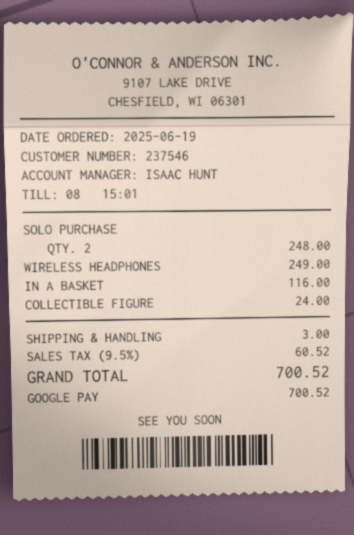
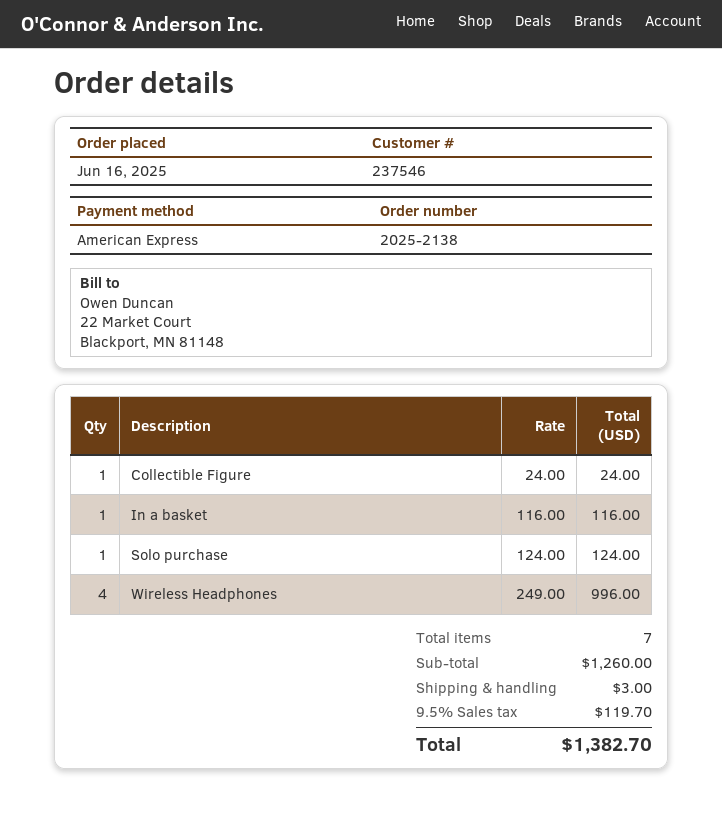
order date: 2025-06-19 -> 2025-06-16
payment method: Google Pay -> American Express
SOLO PURCHASE: 2 for 248.00 -> 1 for 124.00
WIRELESS HEADPHONES: 1 for 249.00 -> 4 for 996.00
tax: 9.5% = 60.52 -> 9.5% = 119.70
total: 700.52 -> 1382.70

